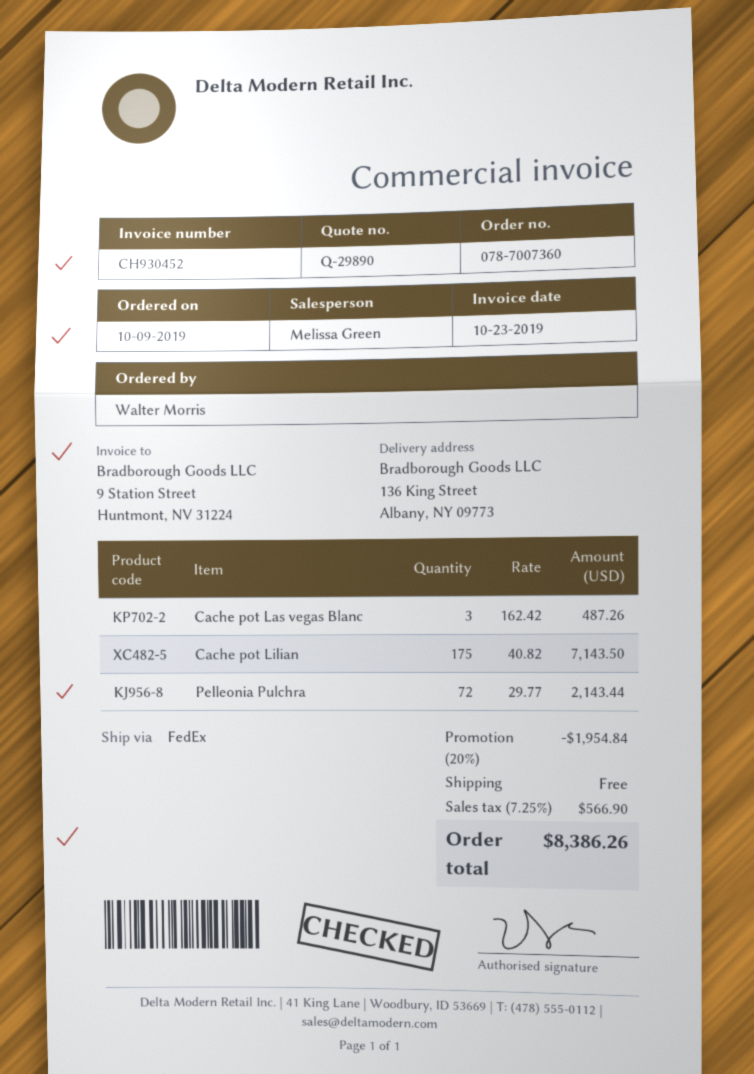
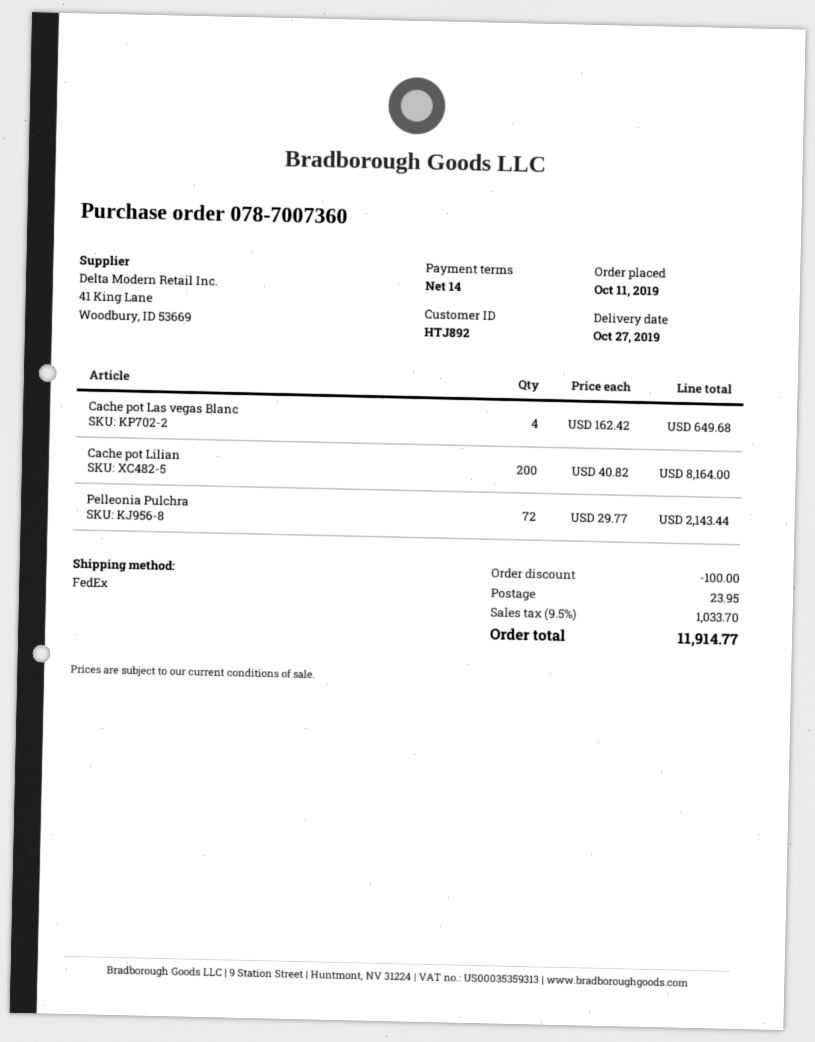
order date: 2019-10-09 -> 2019-10-11
Cache pot Las vegas Blanc: 3 x 162.42 = 487.26 -> 4 x 162.42 = 649.68
Cache pot Lilian: 175 x 40.82 = 7143.50 -> 200 x 40.82 = 8164.00
discount: 1954.84 -> 100.00
shipping: 0.00 -> 23.95
tax: 7.25% = 566.90 -> 9.5% = 1033.70
total: 8386.26 -> 11914.77

